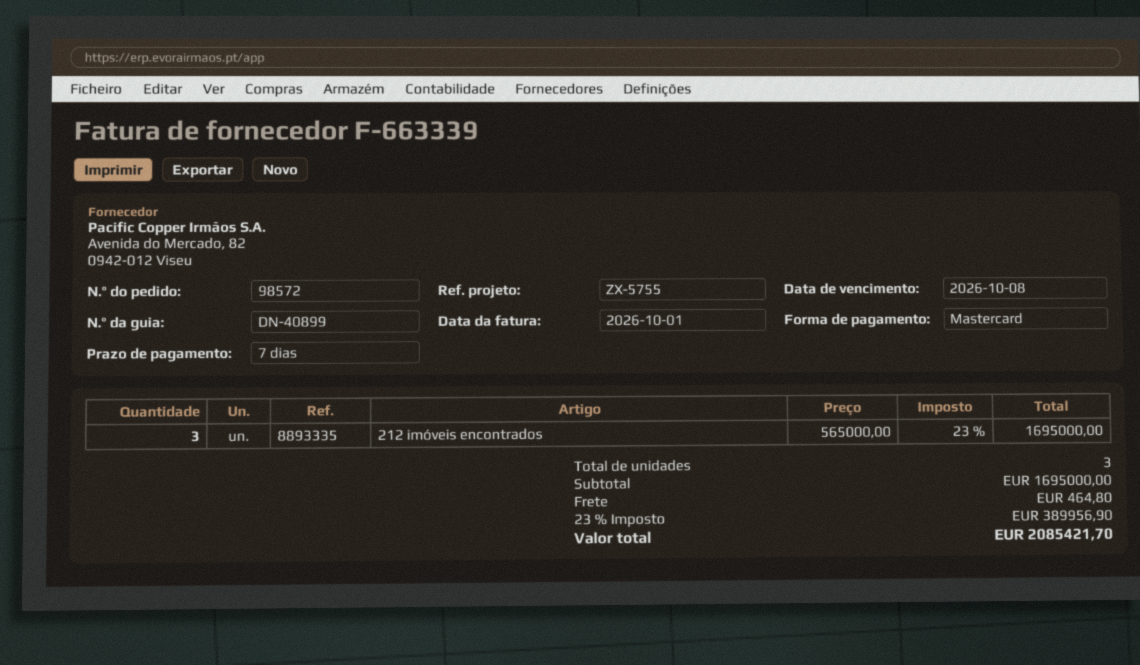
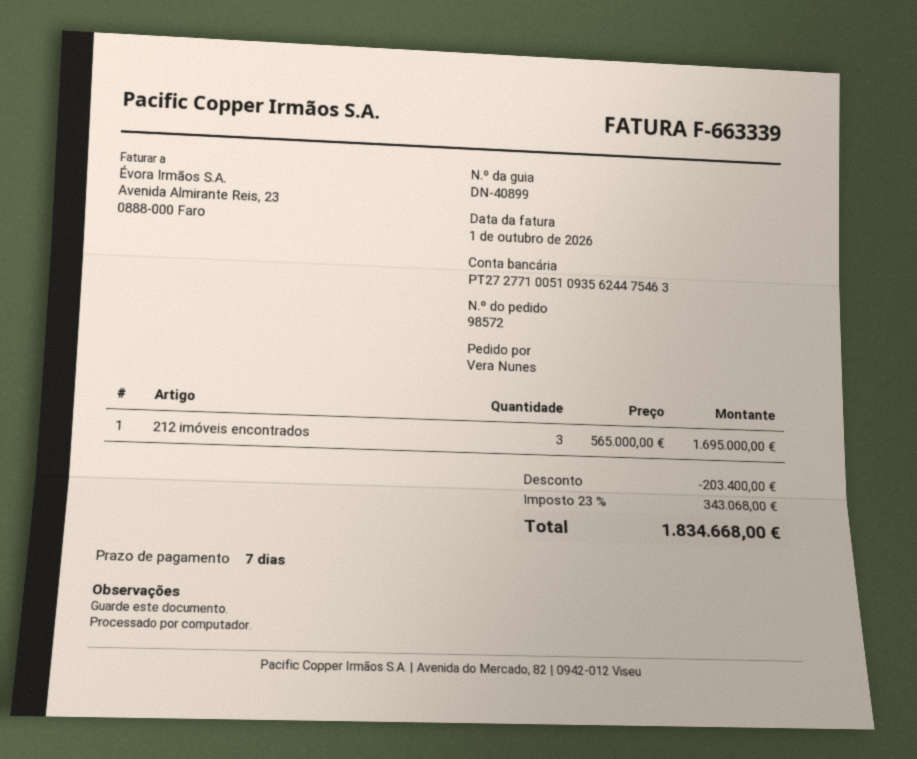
discount: none -> 203400.00
shipping: 464.80 -> none
tax: 23% = 389956.90 -> 23% = 343068.00
total: 2085421.70 -> 1834668.00

